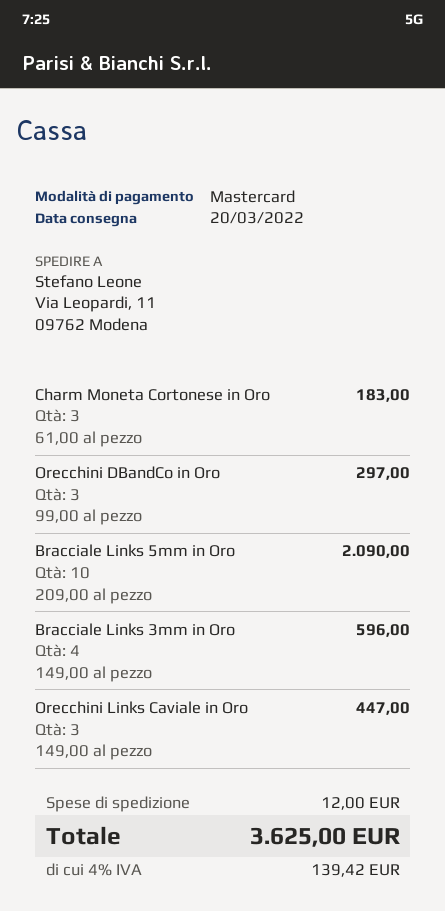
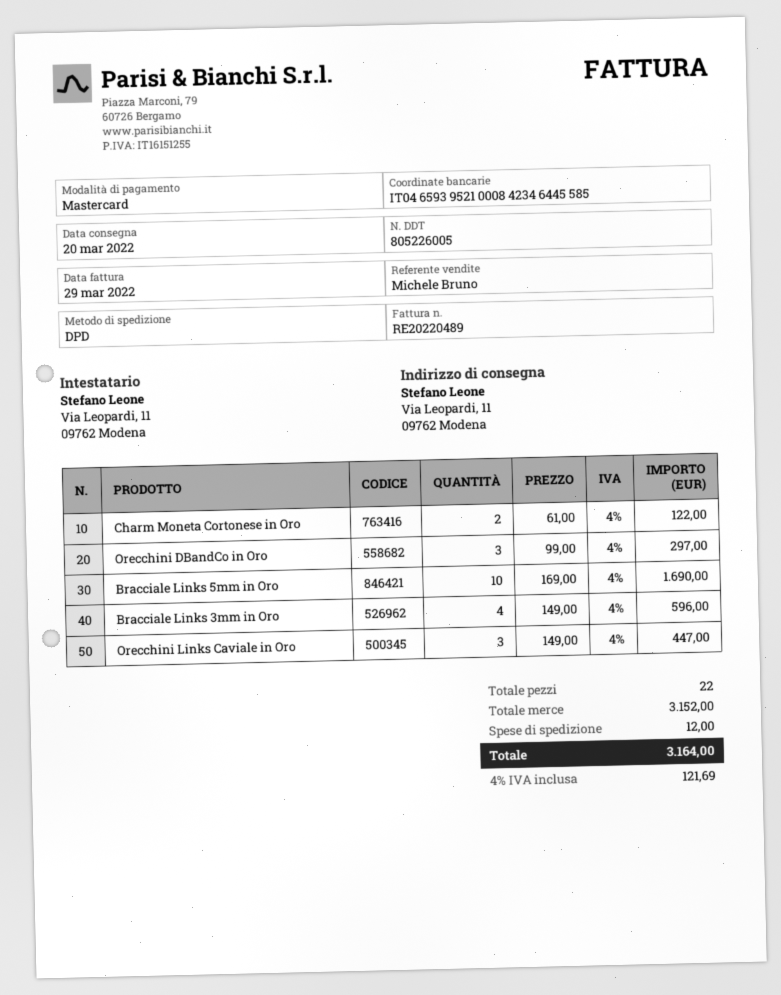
Charm Moneta Cortonese in Oro: 3 x 61.00 = 183.00 -> 2 x 61.00 = 122.00
Bracciale Links 5mm in Oro: 10 x 209.00 = 2090.00 -> 10 x 169.00 = 1690.00
tax: 4% = 139.42 -> 4% = 121.69
total: 3625.00 -> 3164.00

